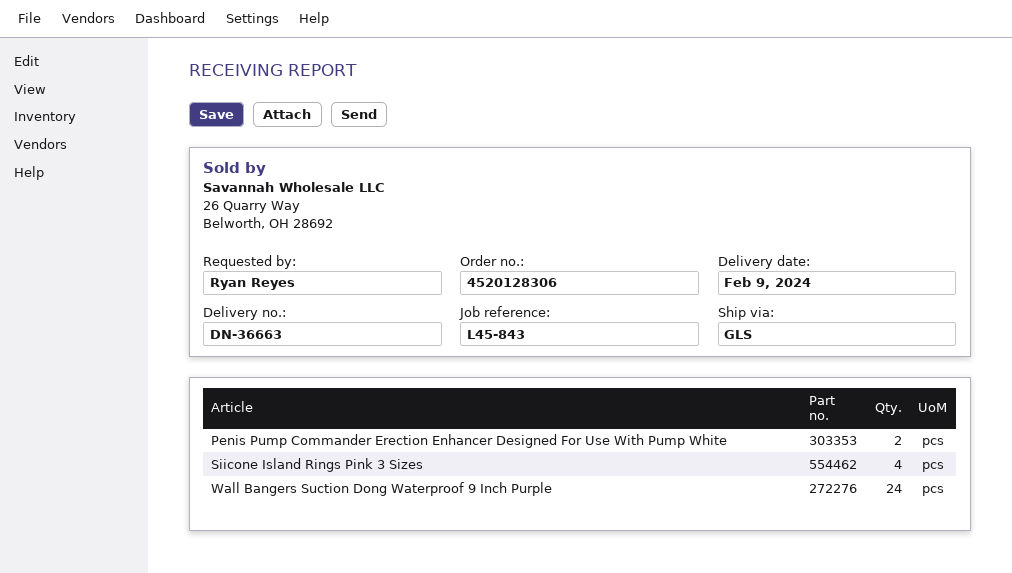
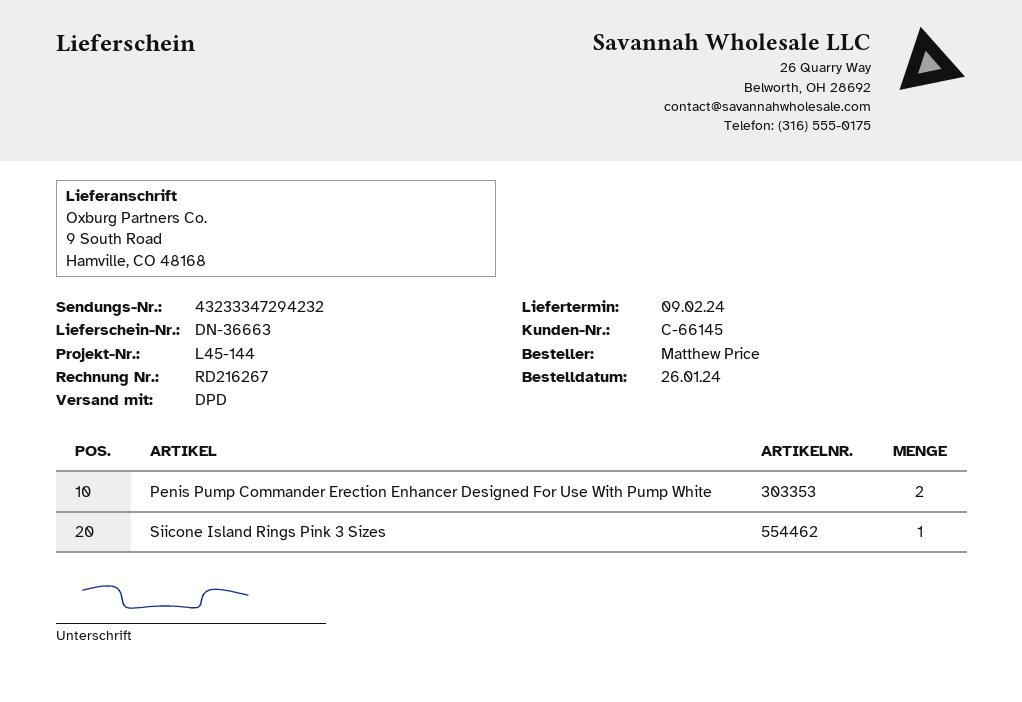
reference: L45-843 -> L45-144
ordered by: Ryan Reyes -> Matthew Price
shipping method: GLS -> DPD
Siicone Island Rings Pink 3 Sizes: 4 -> 1
Wall Bangers Suction Dong Waterproof 9 Inch Purple: 24 -> none

